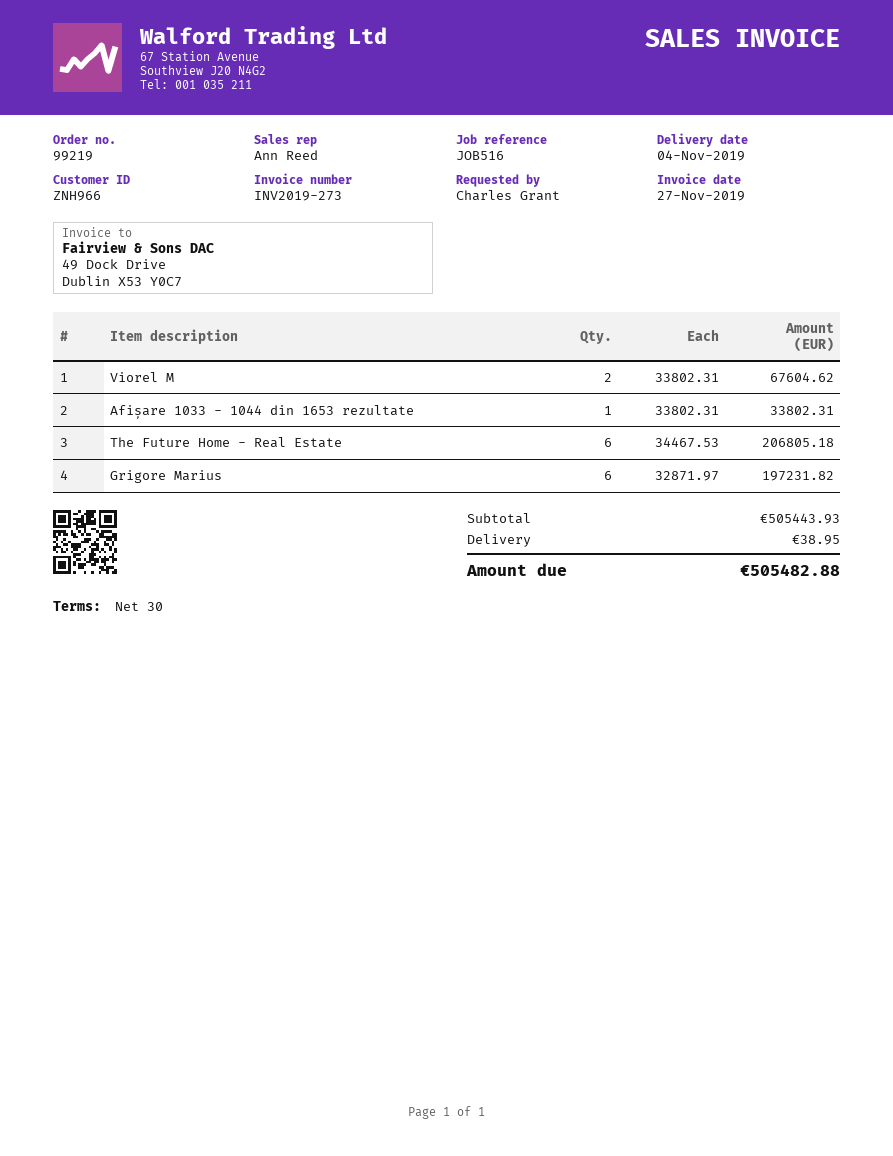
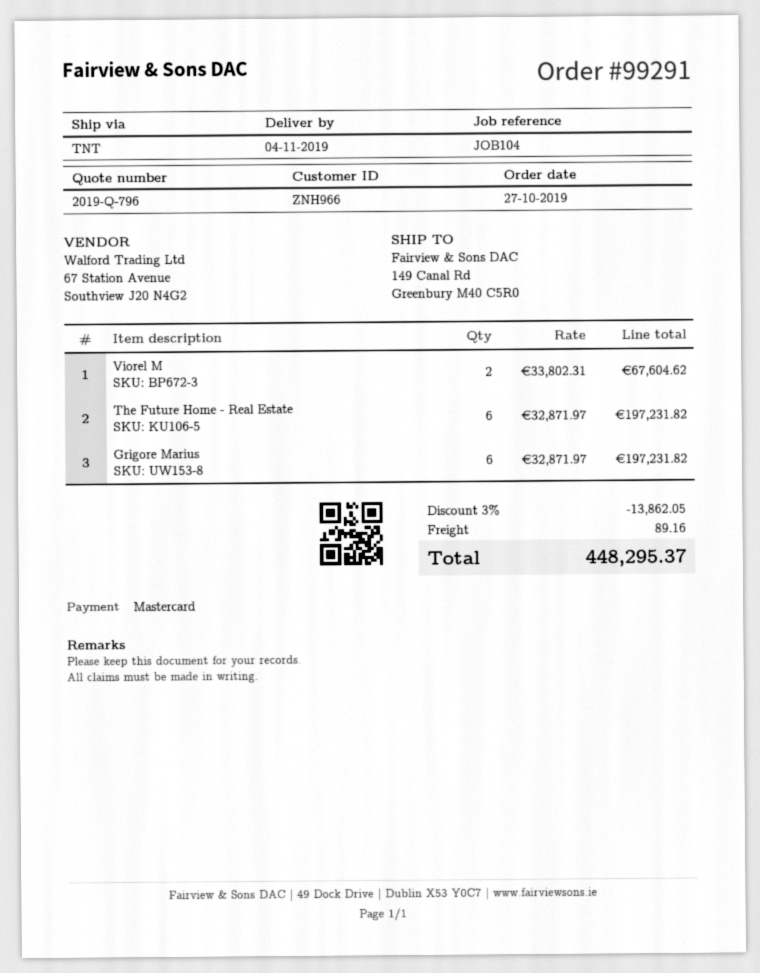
order number: 99219 -> 99291
reference: JOB516 -> JOB104
Afișare 1033 - 1044 din 1653 rezultate: 1 x 33802.31 = 33802.31 -> none
The Future Home - Real Estate: 6 x 34467.53 = 206805.18 -> 6 x 32871.97 = 197231.82
discount: none -> 3% = 13862.05
shipping: 38.95 -> 89.16
total: 505482.88 -> 448295.37

